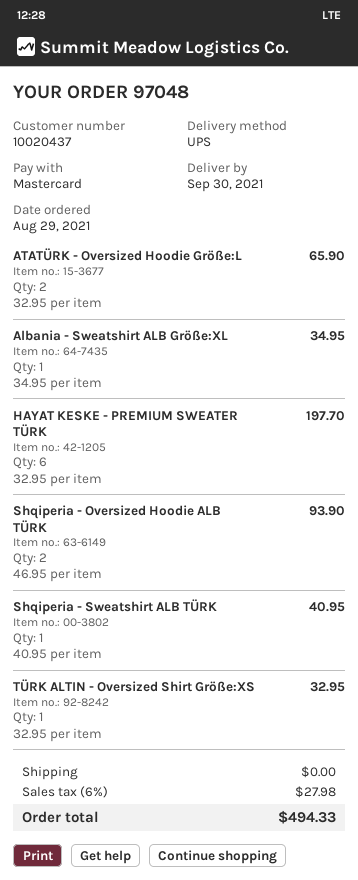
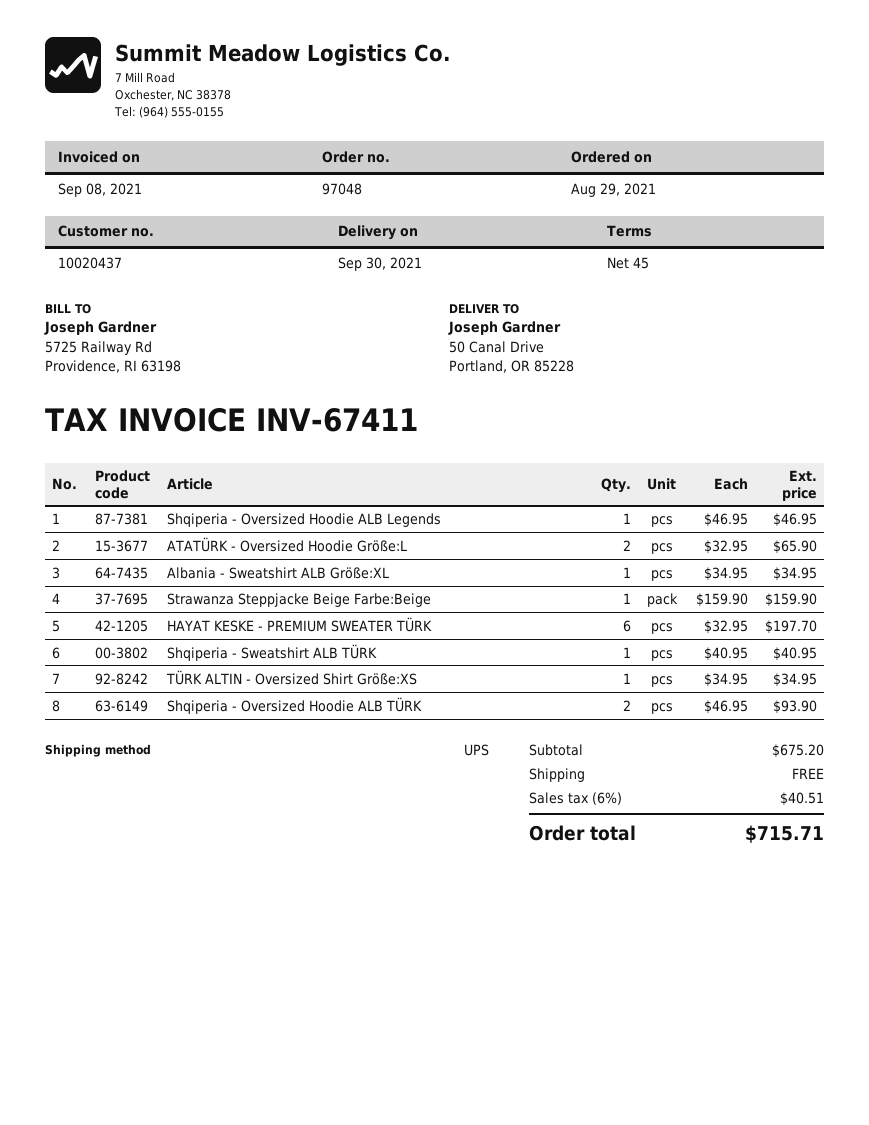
TÜRK ALTIN - Oversized Shirt Größe:XS: 1 x 32.95 = 32.95 -> 1 x 34.95 = 34.95
Shqiperia - Oversized Hoodie ALB Legends: none -> 1 x 46.95 = 46.95
Strawanza Steppjacke Beige Farbe:Beige: none -> 1 x 159.90 = 159.90
tax: 6% = 27.98 -> 6% = 40.51
total: 494.33 -> 715.71

